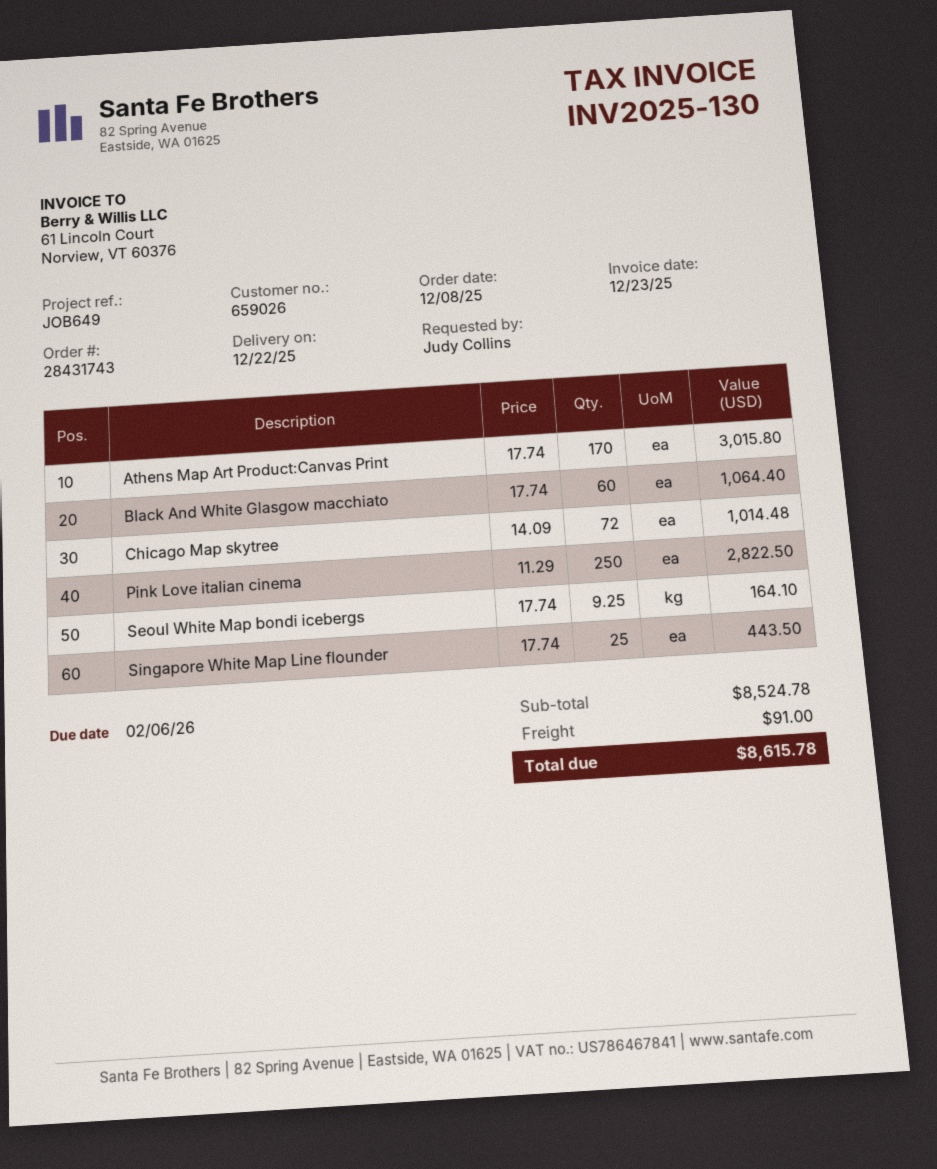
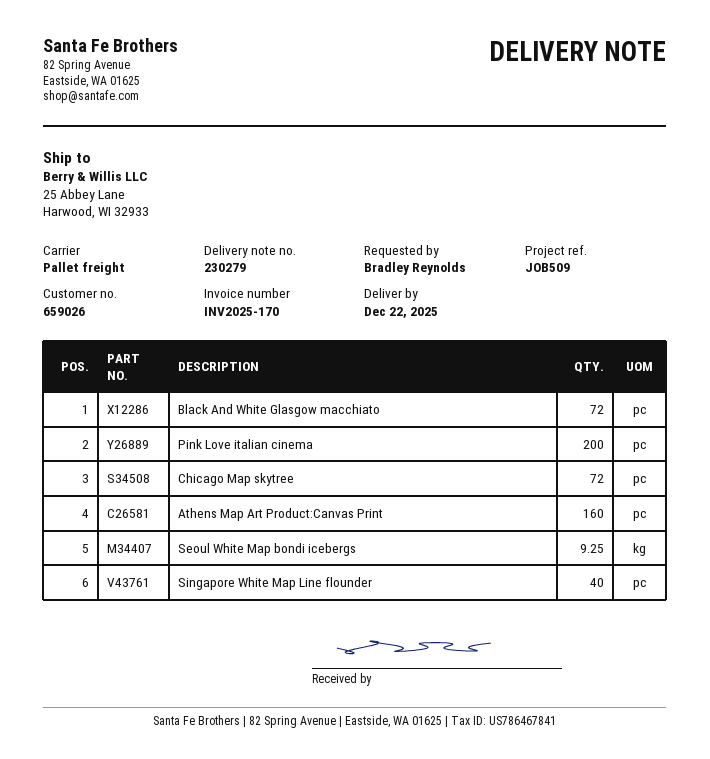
invoice number: INV2025-130 -> INV2025-170
reference: JOB649 -> JOB509
ordered by: Judy Collins -> Bradley Reynolds
Athens Map Art Product:Canvas Print: 170 -> 160
Black And White Glasgow macchiato: 60 -> 72
Pink Love italian cinema: 250 -> 200
Singapore White Map Line flounder: 25 -> 40

